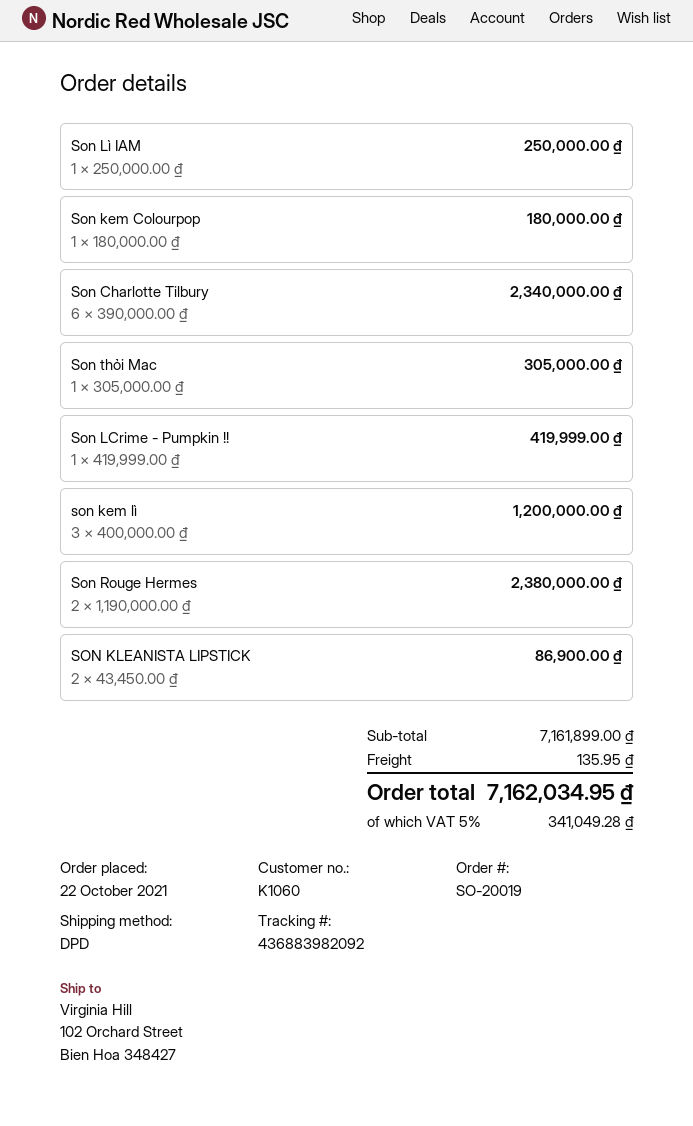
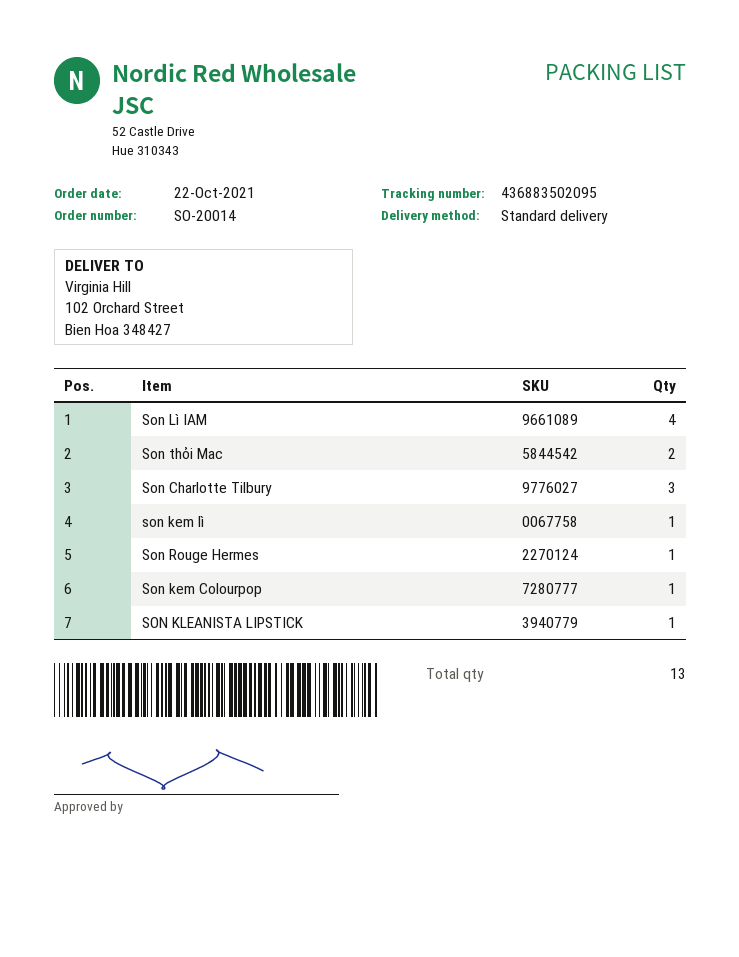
order number: SO-20019 -> SO-20014
shipping method: DPD -> standard
tracking number: 436883982092 -> 436883502095
Son Lì IAM: 1 -> 4
Son Charlotte Tilbury: 6 -> 3
Son thỏi Mac: 1 -> 2
Son LCrime - Pumpkin !!: 1 -> none
son kem lì: 3 -> 1
Son Rouge Hermes: 2 -> 1
SON KLEANISTA LIPSTICK: 2 -> 1

